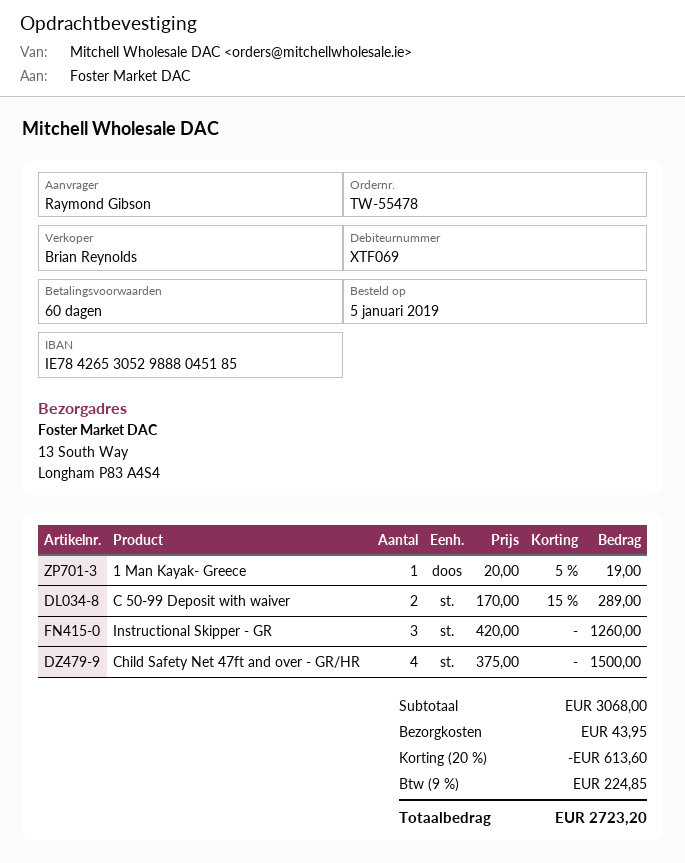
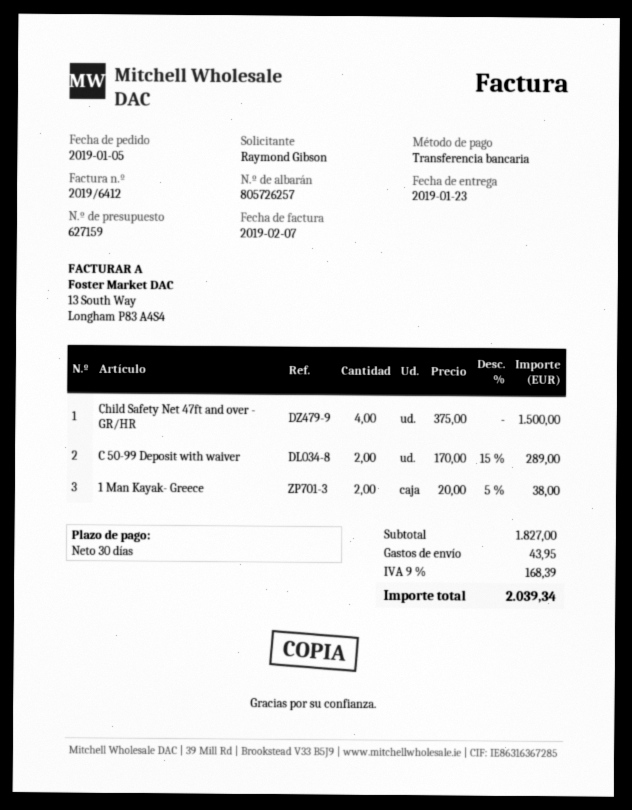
payment terms: 60 days -> 30 days
1 Man Kayak- Greece: 1 x 20.00 - 5% = 19.00 -> 2 x 20.00 - 5% = 38.00
Instructional Skipper - GR: 3 x 420.00 = 1260.00 -> none
subtotal: 3068.00 -> 1827.00
discount: 20% = 613.60 -> none
tax: 9% = 224.85 -> 9% = 168.39
total: 2723.20 -> 2039.34

